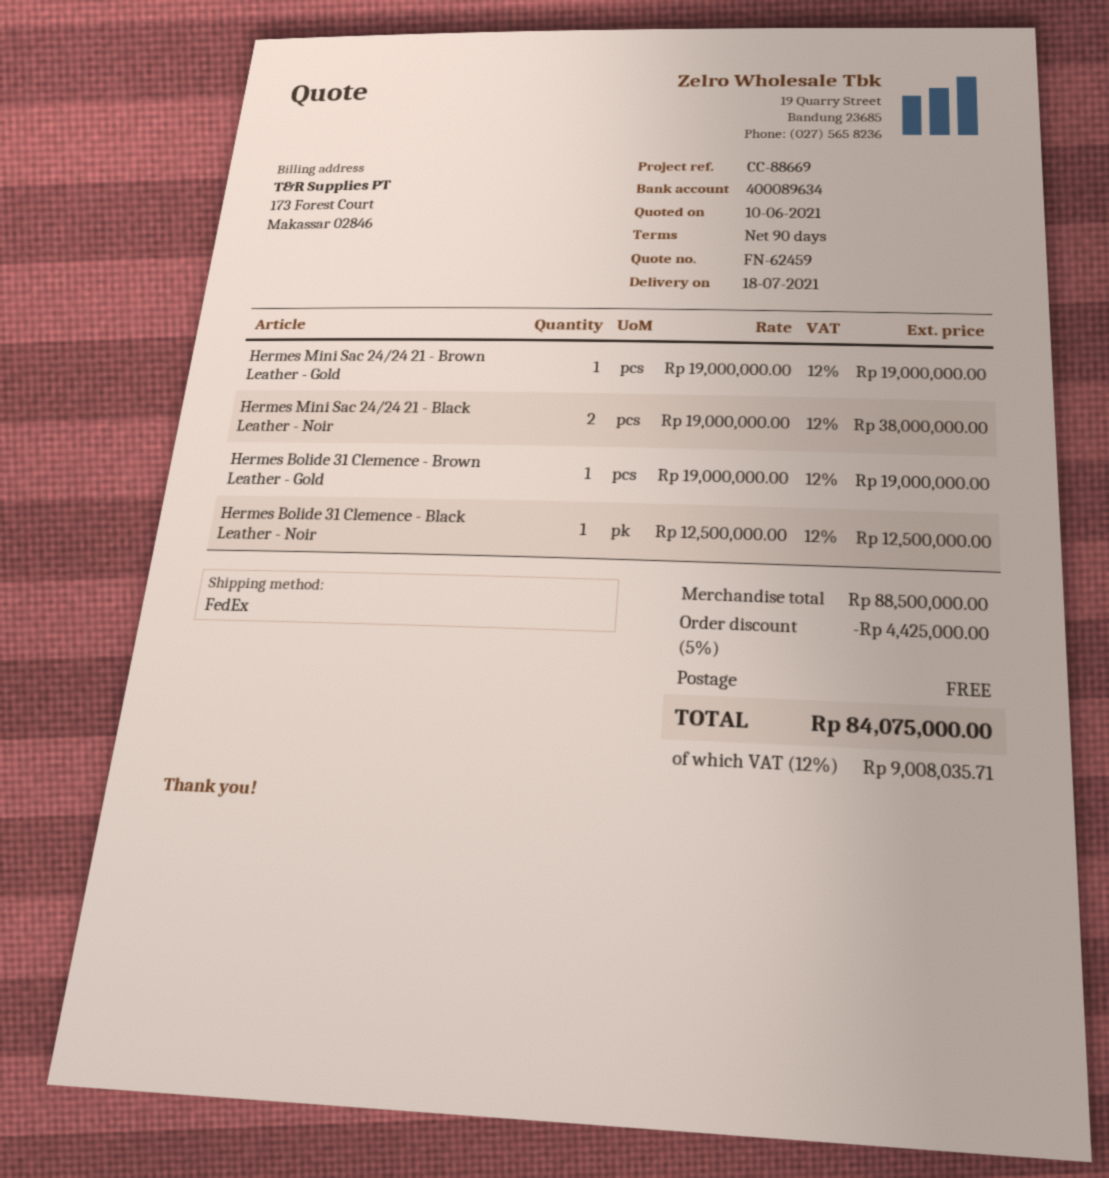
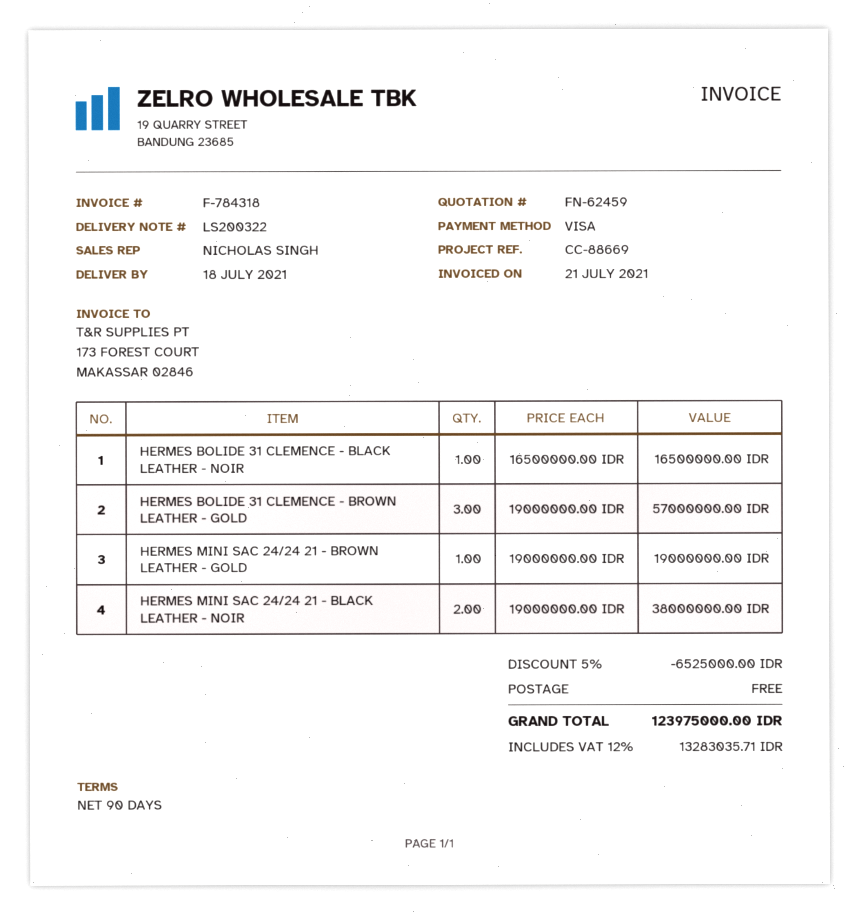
Hermes Bolide 31 Clemence - Brown Leather - Gold: 1 x 19000000.00 = 19000000.00 -> 3 x 19000000.00 = 57000000.00
Hermes Bolide 31 Clemence - Black Leather - Noir: 1 x 12500000.00 = 12500000.00 -> 1 x 16500000.00 = 16500000.00
discount: 5% = 4425000.00 -> 5% = 6525000.00
tax: 12% = 9008035.71 -> 12% = 13283035.71
total: 84075000.00 -> 123975000.00

